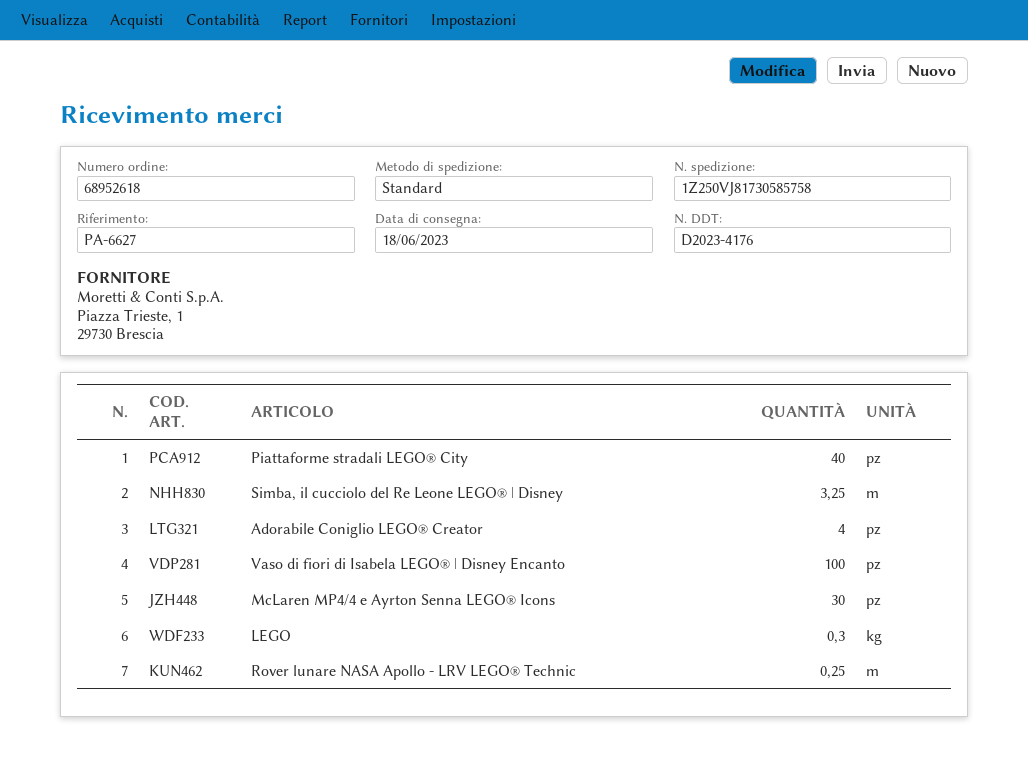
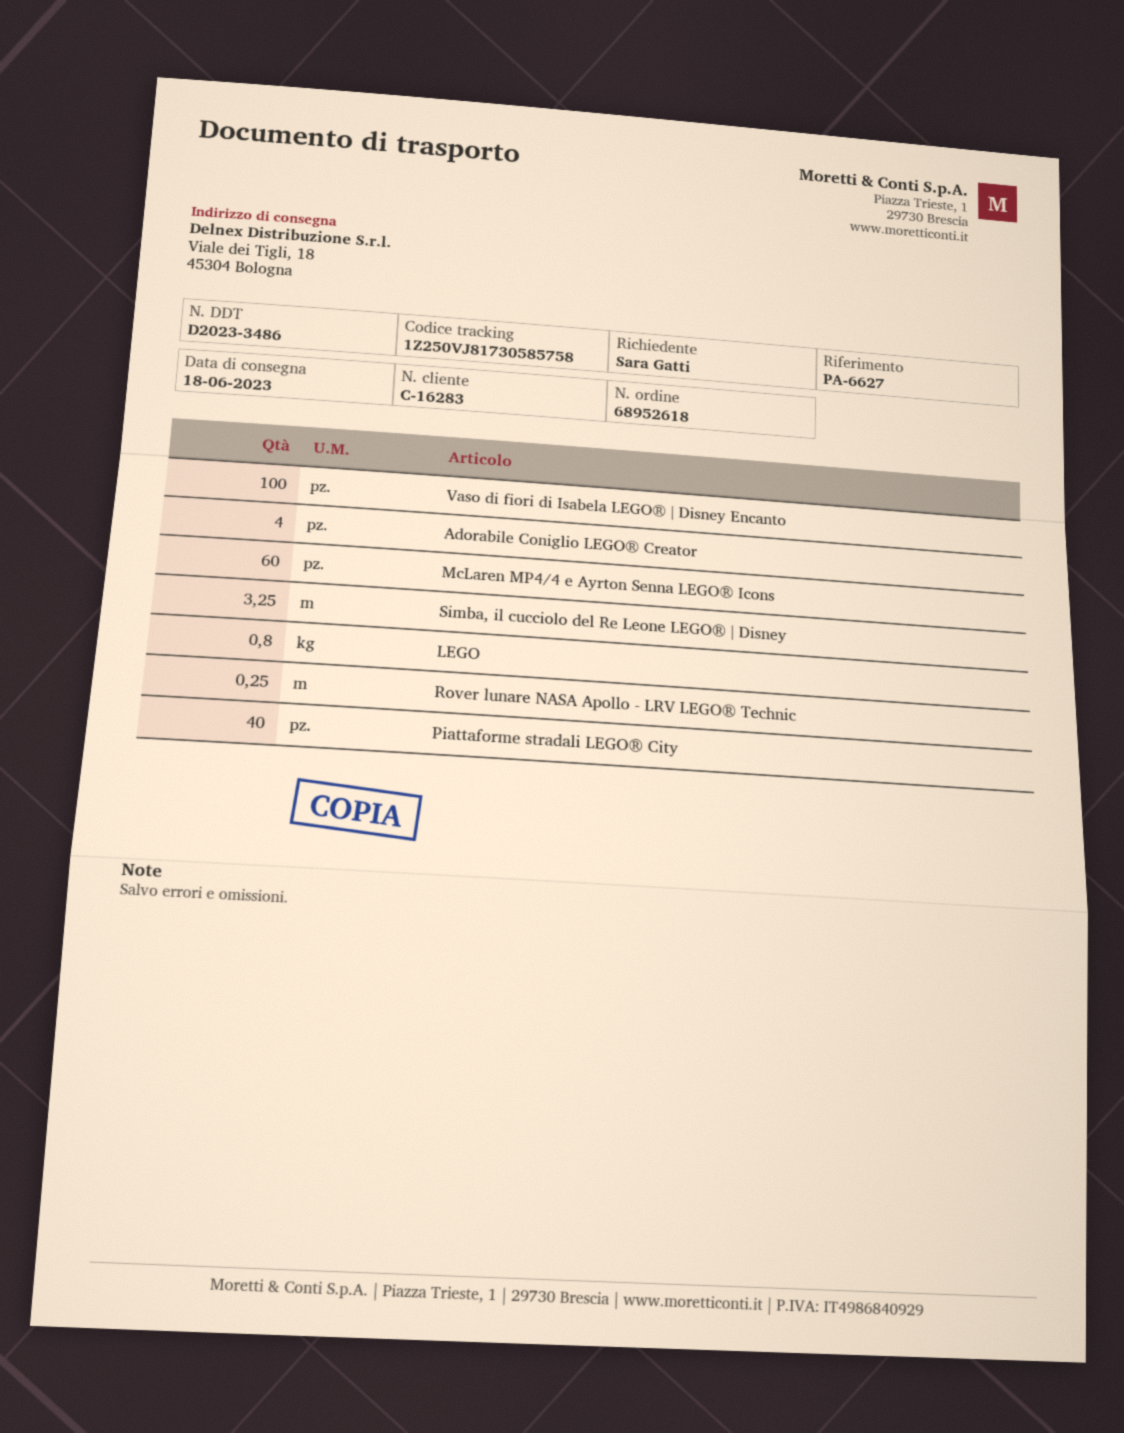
delivery note number: D2023-4176 -> D2023-3486
McLaren MP4/4 e Ayrton Senna LEGO® Icons: 30 -> 60
LEGO: 0.3 -> 0.8

